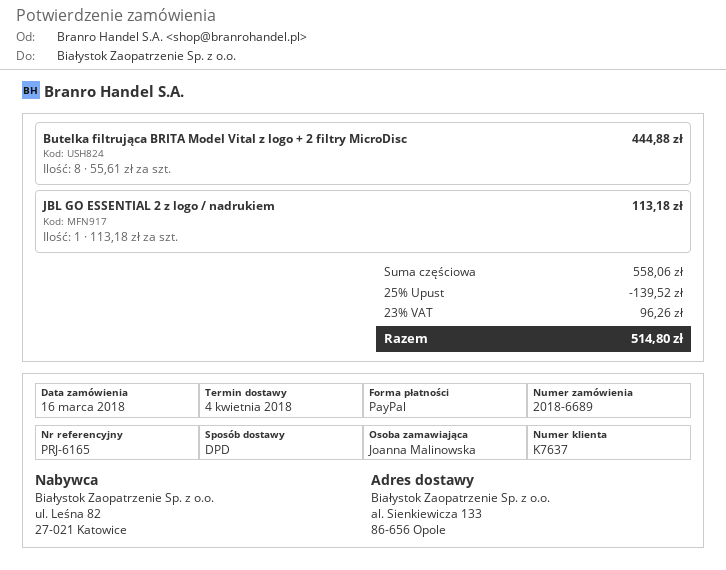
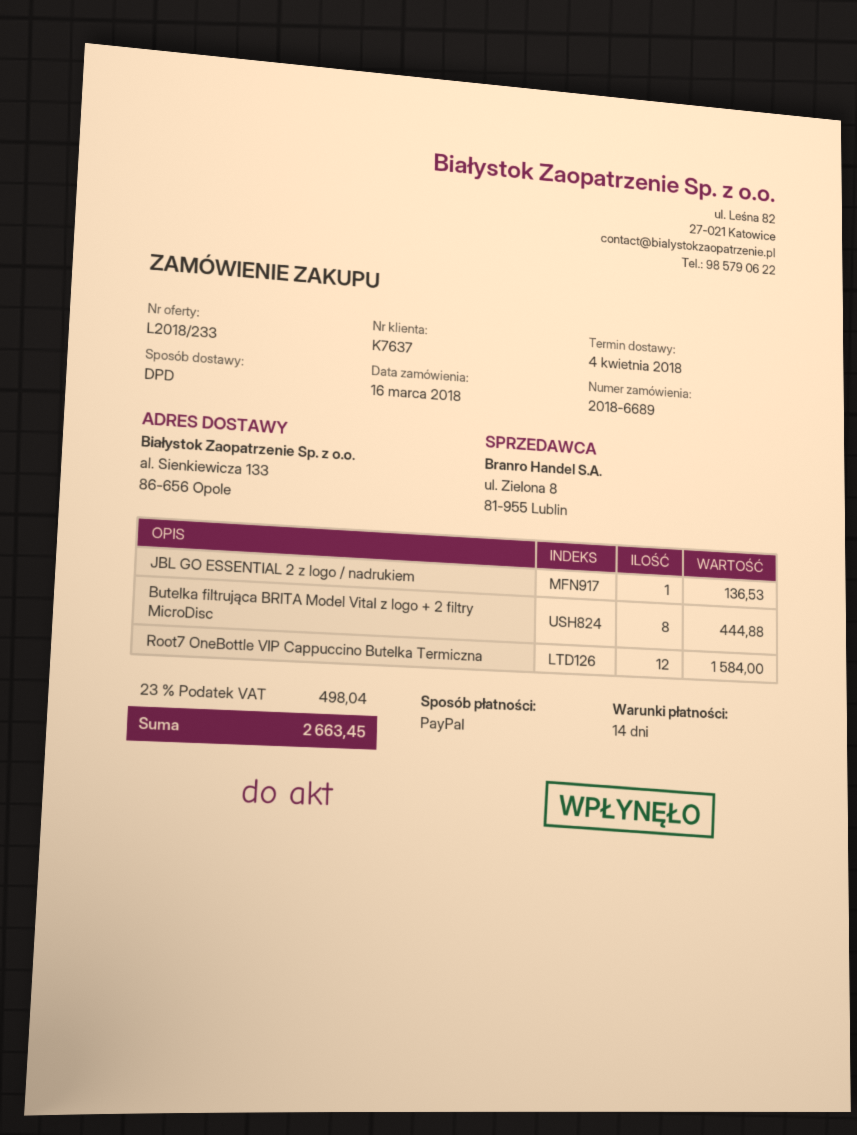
JBL GO ESSENTIAL 2 z logo / nadrukiem: 1 for 113.18 -> 1 for 136.53
Root7 OneBottle VIP Cappuccino Butelka Termiczna: none -> 12 for 1584.00
discount: 25% = 139.52 -> none
tax: 23% = 96.26 -> 23% = 498.04
total: 514.80 -> 2663.45

